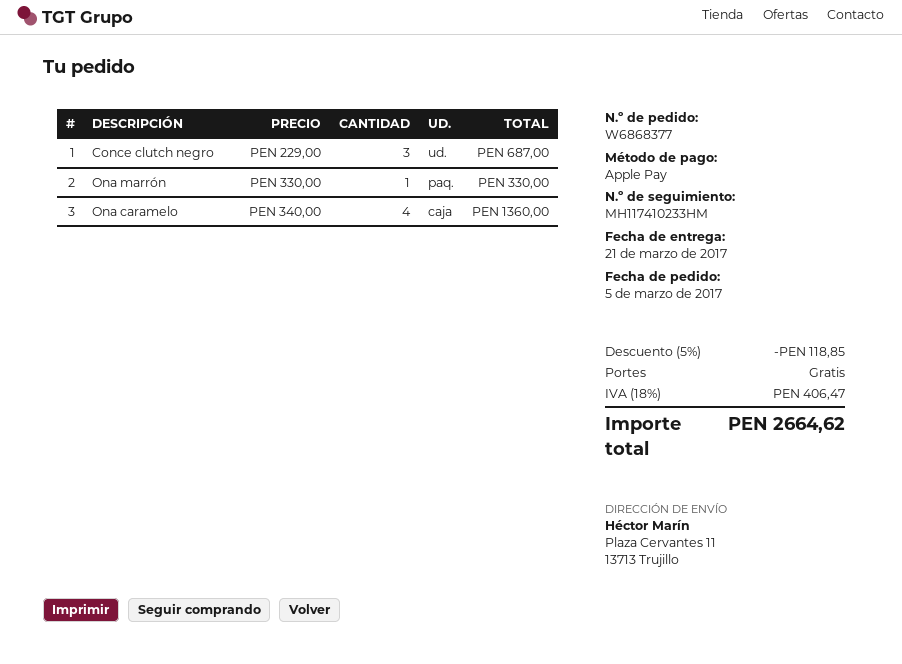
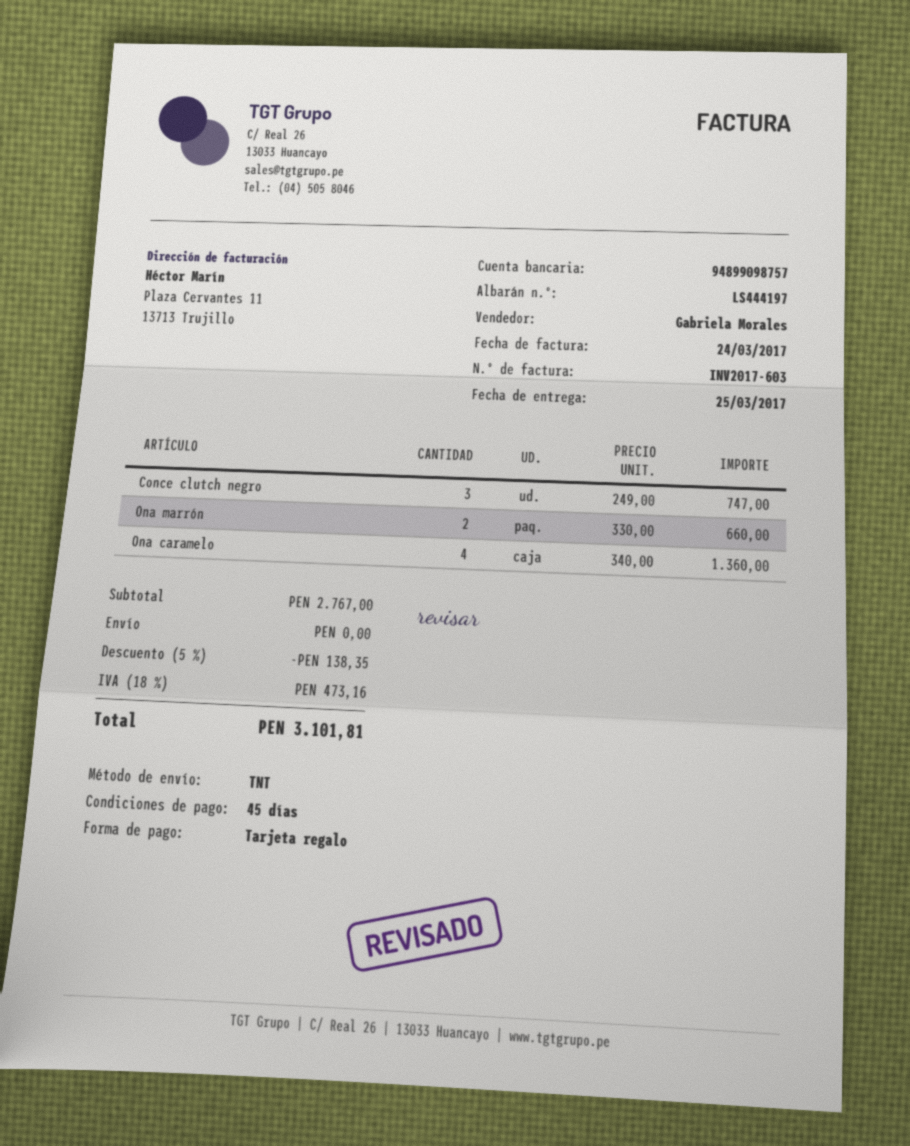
delivery date: 2017-03-21 -> 2017-03-25
payment method: Apple Pay -> gift card
Conce clutch negro: 3 x 229.00 = 687.00 -> 3 x 249.00 = 747.00
Ona marrón: 1 x 330.00 = 330.00 -> 2 x 330.00 = 660.00
discount: 5% = 118.85 -> 5% = 138.35
tax: 18% = 406.47 -> 18% = 473.16
total: 2664.62 -> 3101.81

